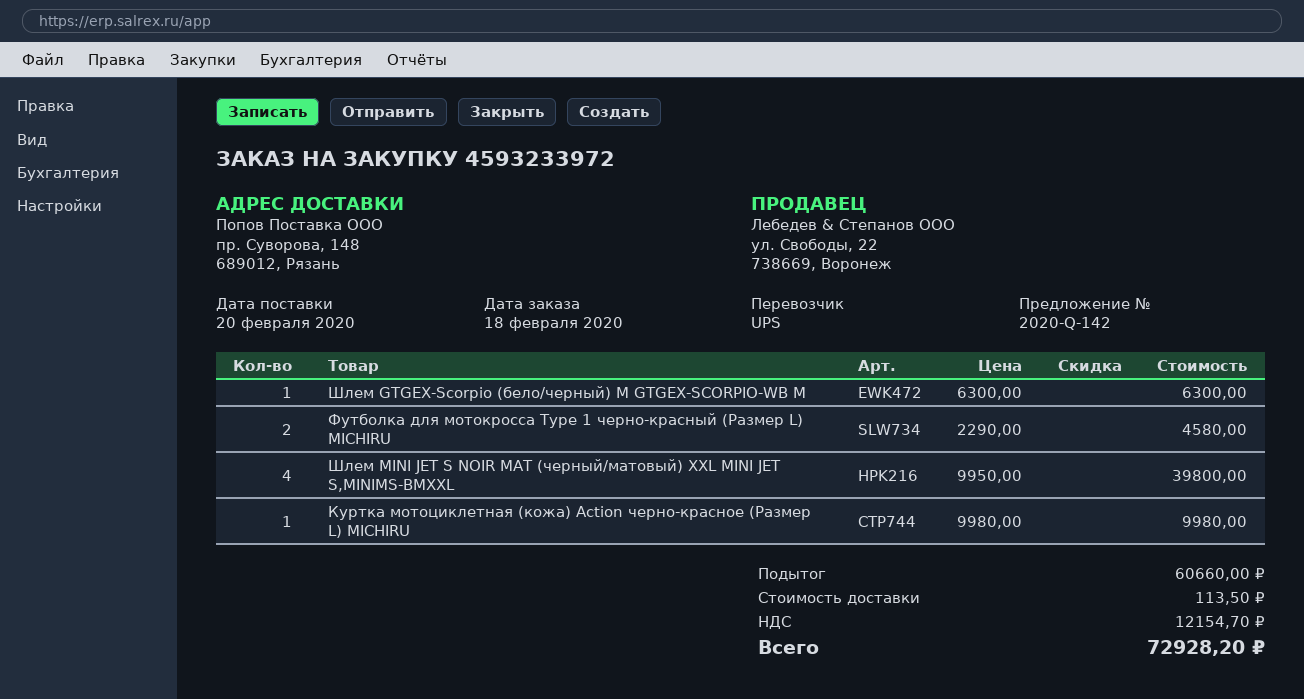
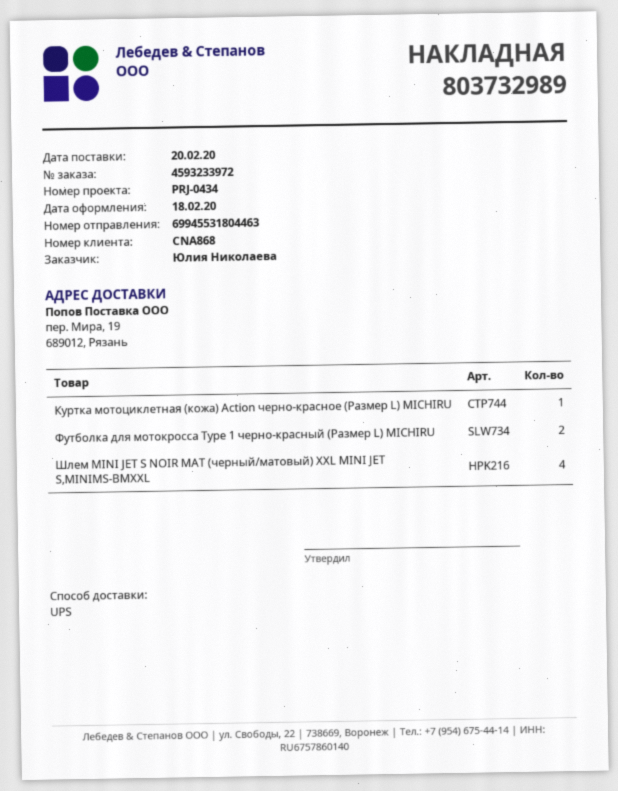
ship to: пр. Суворова, 148, 689012, Рязань -> пер. Мира, 19, 689012, Рязань
Шлем GTGEX-Scorpio (бело/черный) M GTGEX-SCORPIO-WB M: 1 -> none

